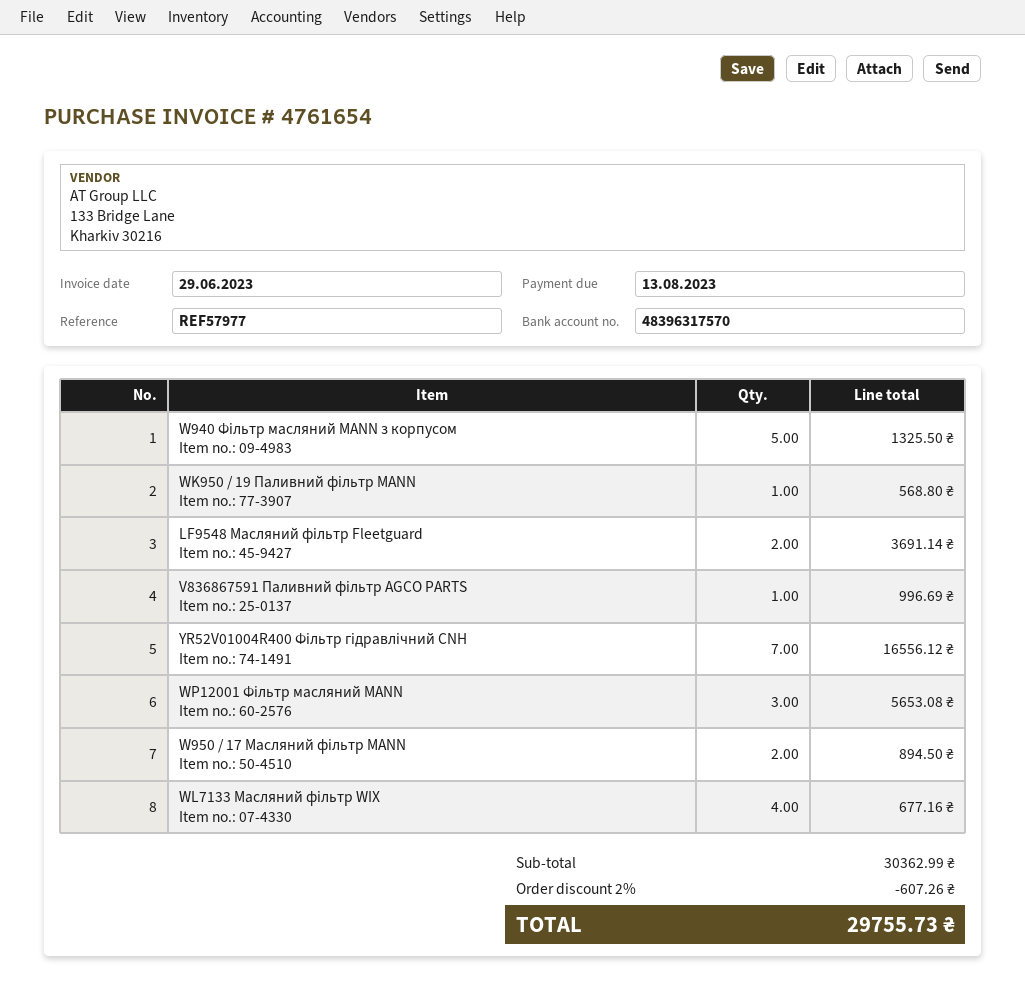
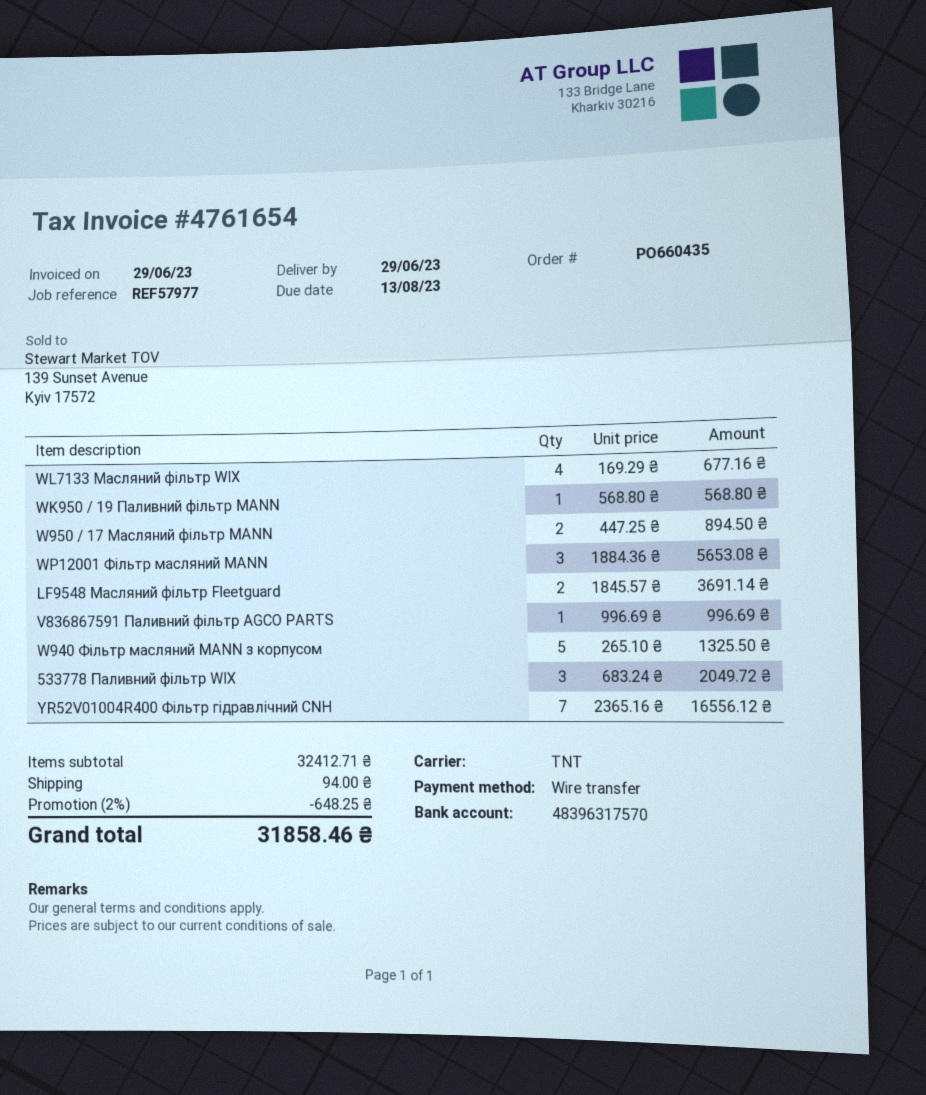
533778 Паливний фільтр WIX: none -> 3 for 2049.72
subtotal: 30362.99 -> 32412.71
discount: 2% = 607.26 -> 2% = 648.25
shipping: none -> 94.00
total: 29755.73 -> 31858.46

